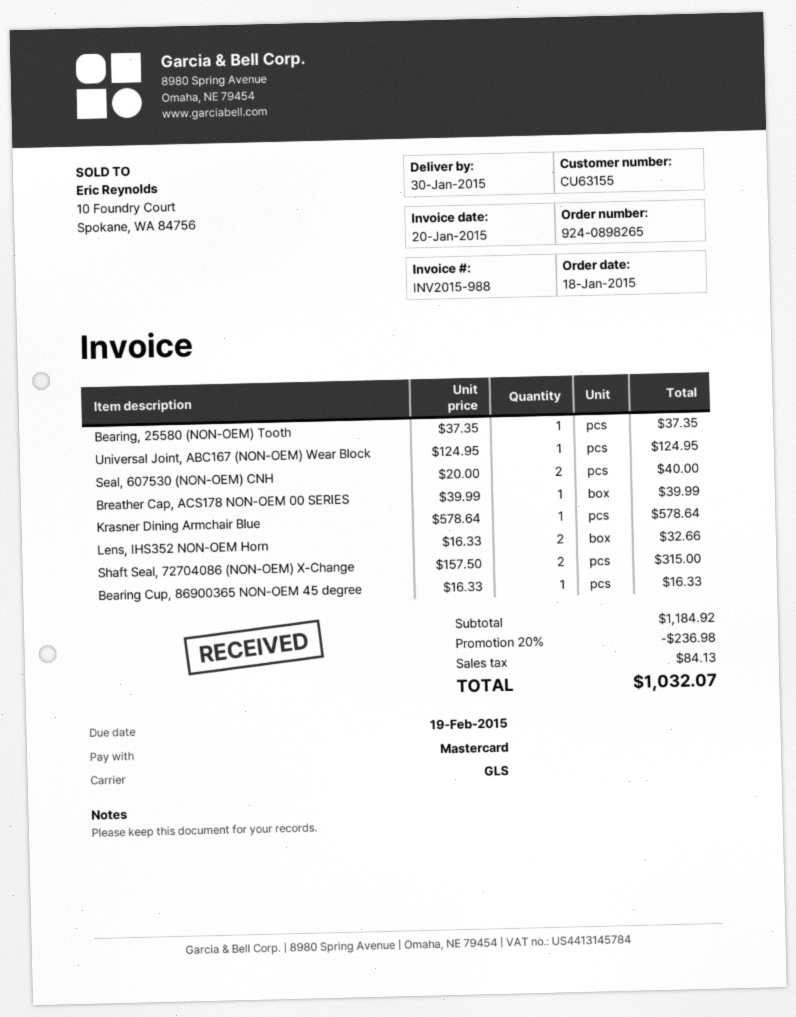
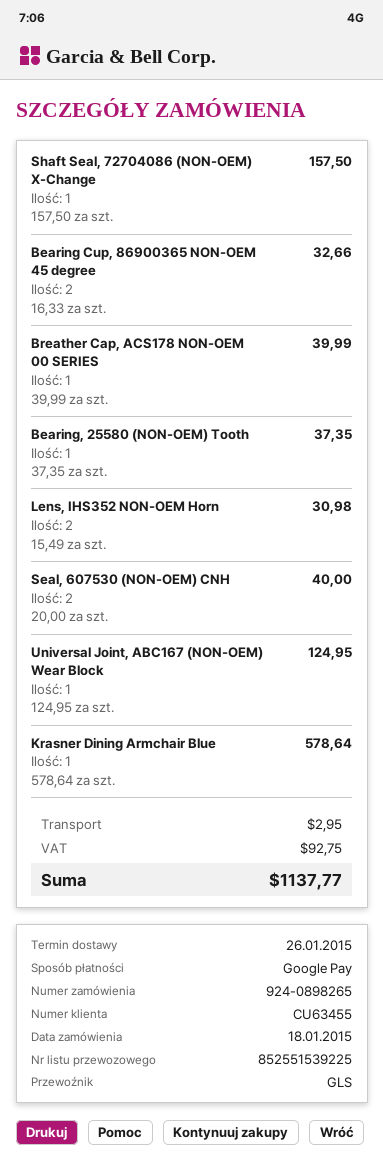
delivery date: 2015-01-30 -> 2015-01-26
customer number: CU63155 -> CU63455
payment method: Mastercard -> Google Pay
Lens, IHS352 NON-OEM Horn: 2 x 16.33 = 32.66 -> 2 x 15.49 = 30.98
Shaft Seal, 72704086 (NON-OEM) X-Change: 2 x 157.50 = 315.00 -> 1 x 157.50 = 157.50
Bearing Cup, 86900365 NON-OEM 45 degree: 1 x 16.33 = 16.33 -> 2 x 16.33 = 32.66
discount: 20% = 236.98 -> none
shipping: none -> 2.95
tax: 84.13 -> 92.75
total: 1032.07 -> 1137.77

